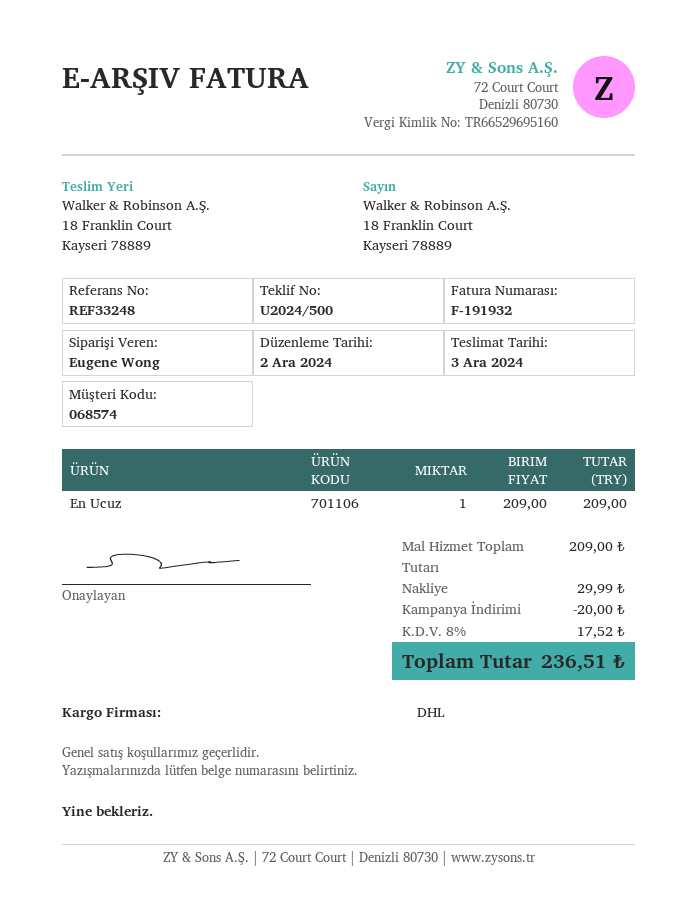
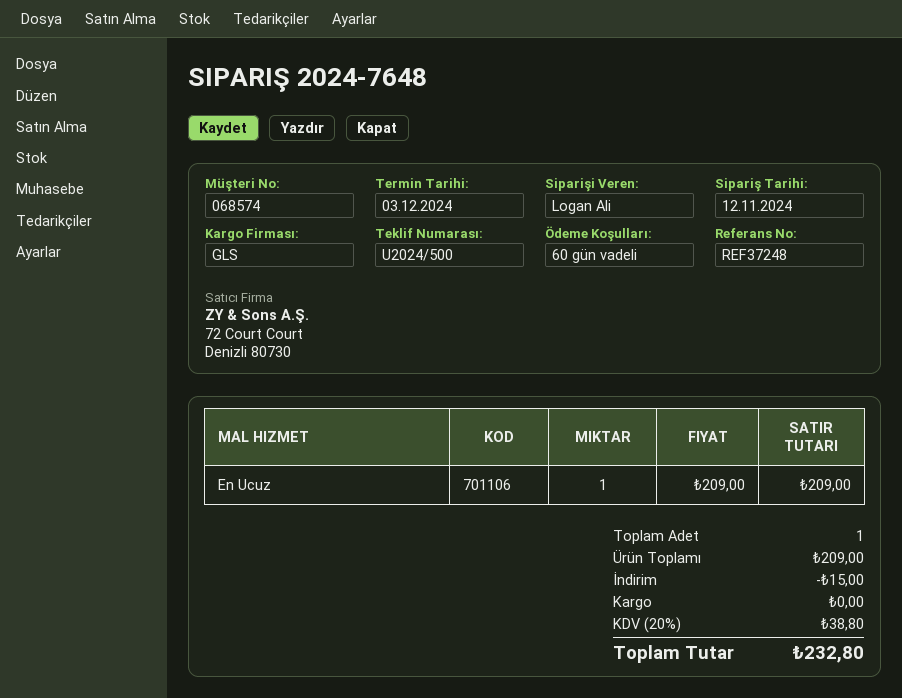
reference: REF33248 -> REF37248
ordered by: Eugene Wong -> Logan Ali
shipping method: DHL -> GLS
discount: 20.00 -> 15.00
shipping: 29.99 -> 0.00
tax: 8% = 17.52 -> 20% = 38.80
total: 236.51 -> 232.80

